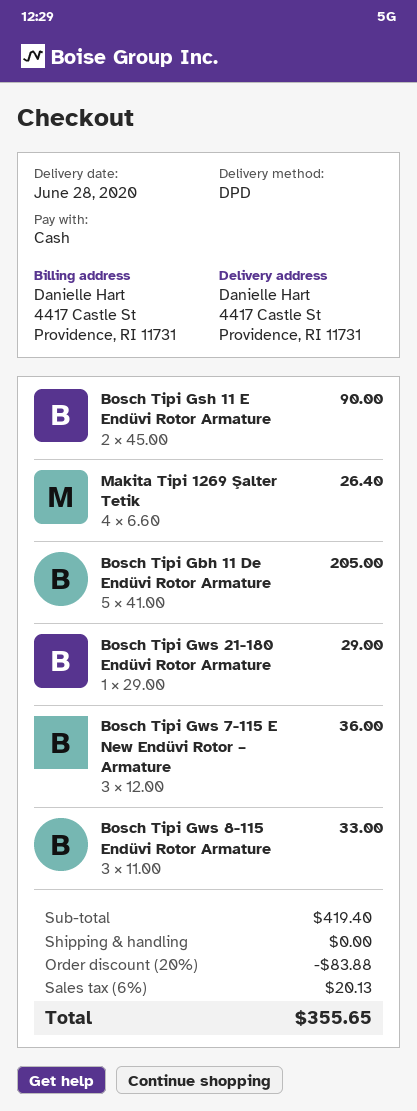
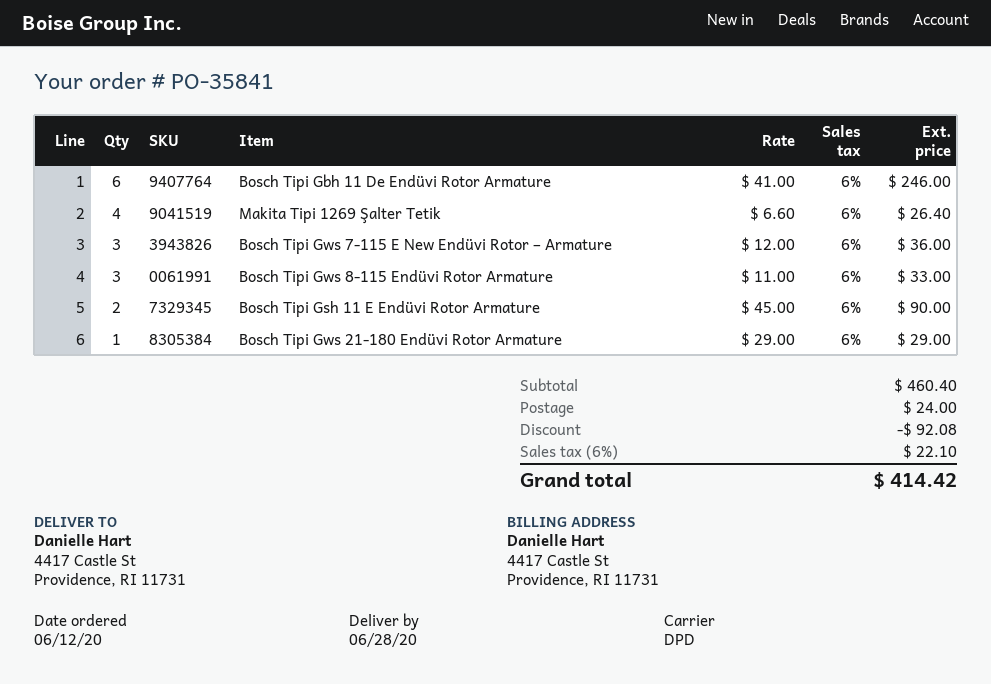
Bosch Tipi Gbh 11 De Endüvi Rotor Armature: 5 x 41.00 = 205.00 -> 6 x 41.00 = 246.00
subtotal: 419.40 -> 460.40
discount: 83.88 -> 92.08
shipping: 0.00 -> 24.00
tax: 6% = 20.13 -> 6% = 22.10
total: 355.65 -> 414.42

